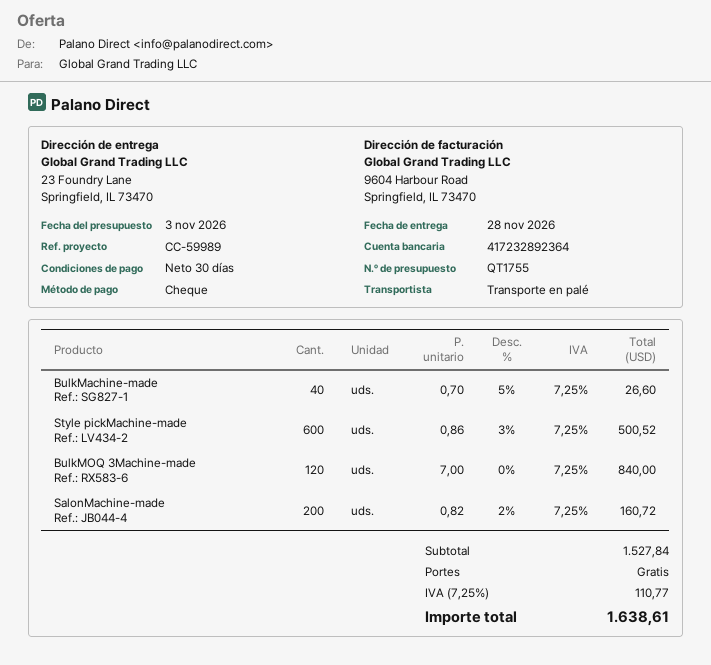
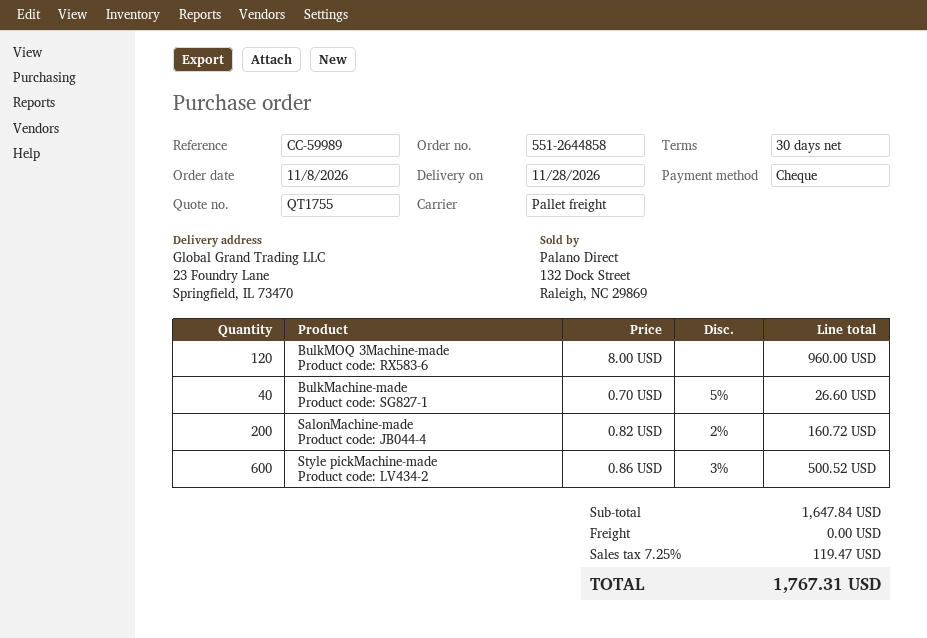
BulkMOQ 3Machine-made: 120 x 7.00 = 840.00 -> 120 x 8.00 = 960.00
subtotal: 1527.84 -> 1647.84
tax: 7.25% = 110.77 -> 7.25% = 119.47
total: 1638.61 -> 1767.31

